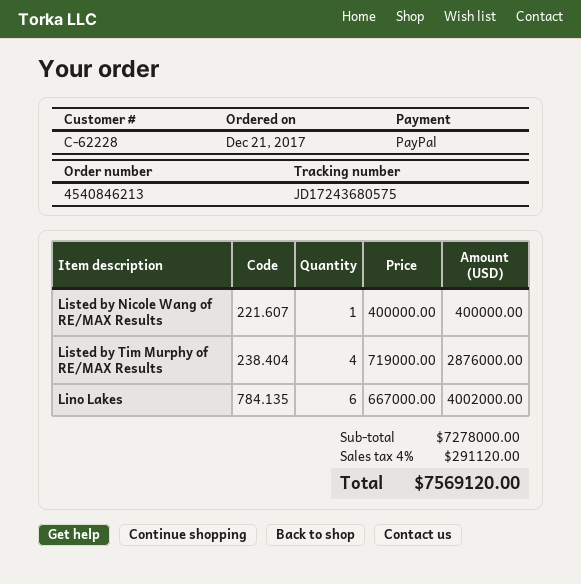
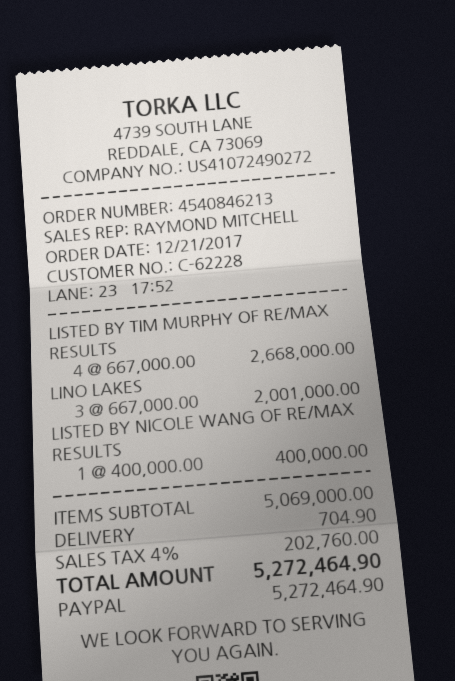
Listed by Tim Murphy of RE/MAX Results: 4 x 719000.00 = 2876000.00 -> 4 x 667000.00 = 2668000.00
Lino Lakes: 6 x 667000.00 = 4002000.00 -> 3 x 667000.00 = 2001000.00
subtotal: 7278000.00 -> 5069000.00
shipping: none -> 704.90
tax: 4% = 291120.00 -> 4% = 202760.00
total: 7569120.00 -> 5272464.90

